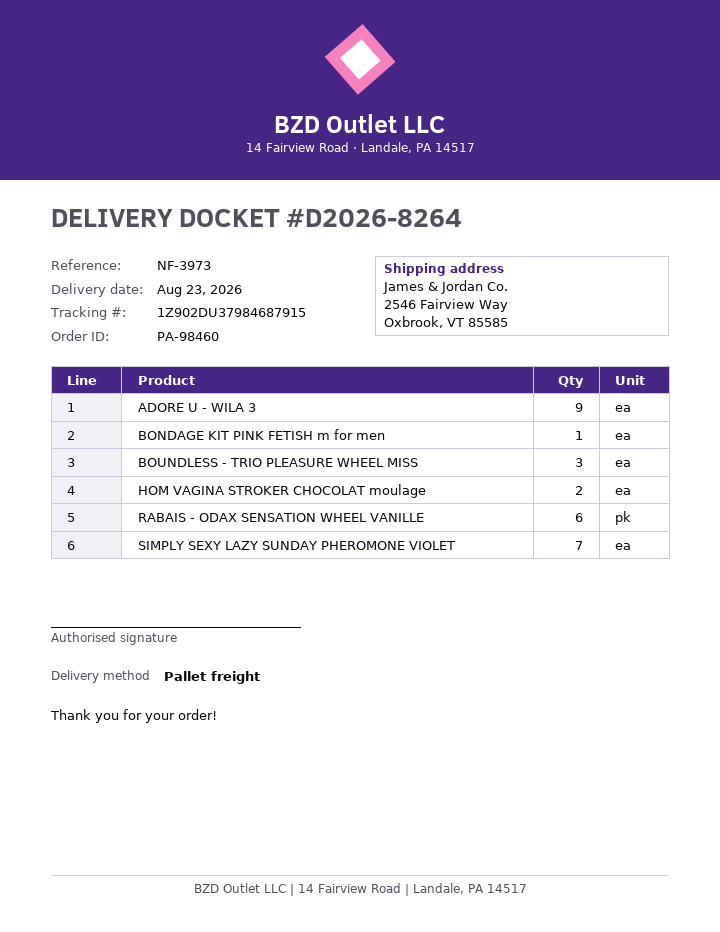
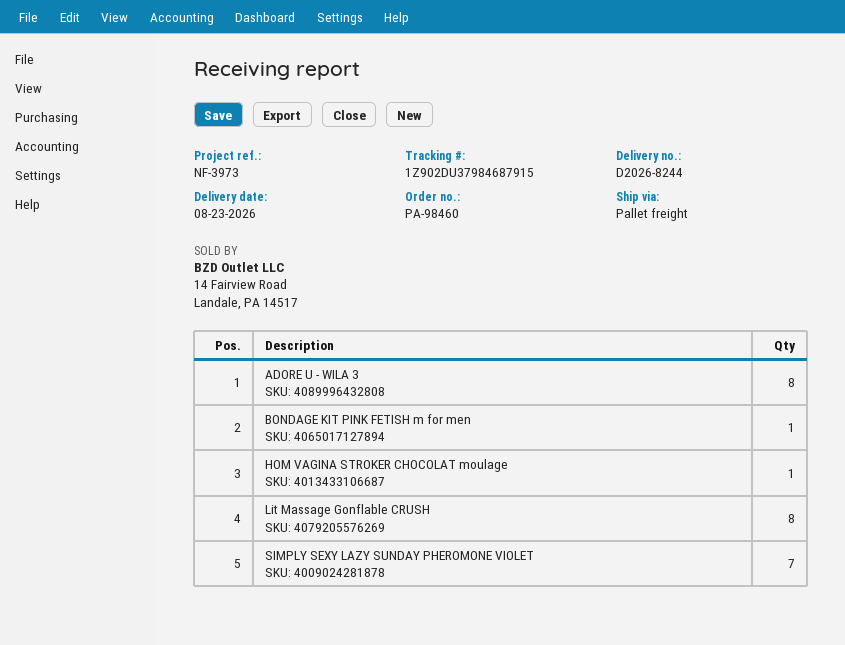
delivery note number: D2026-8264 -> D2026-8244
ADORE U - WILA 3: 9 -> 8
BOUNDLESS - TRIO PLEASURE WHEEL MISS: 3 -> none
HOM VAGINA STROKER CHOCOLAT moulage: 2 -> 1
RABAIS - ODAX SENSATION WHEEL VANILLE: 6 -> none
Lit Massage Gonflable CRUSH: none -> 8

